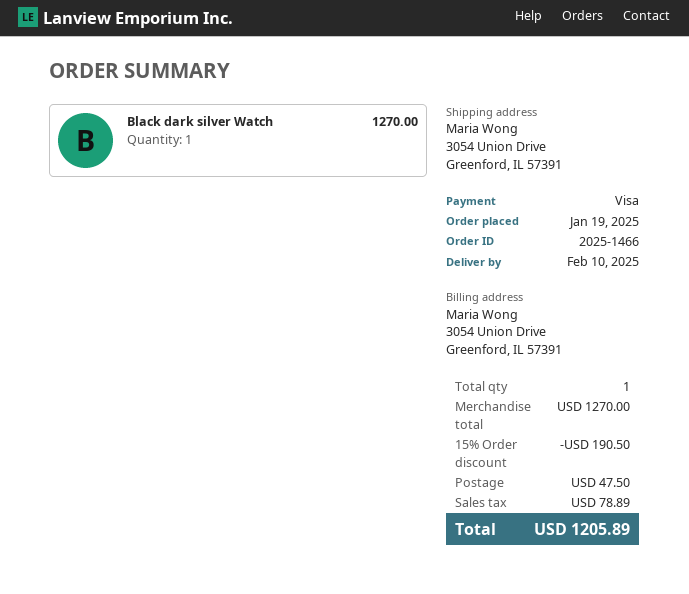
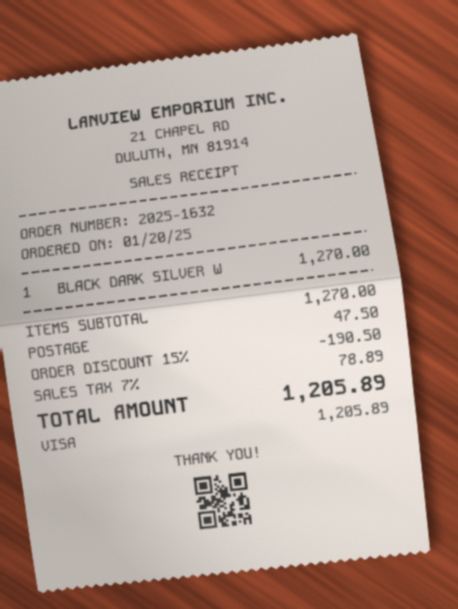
order number: 2025-1466 -> 2025-1632
order date: 2025-01-19 -> 2025-01-20

